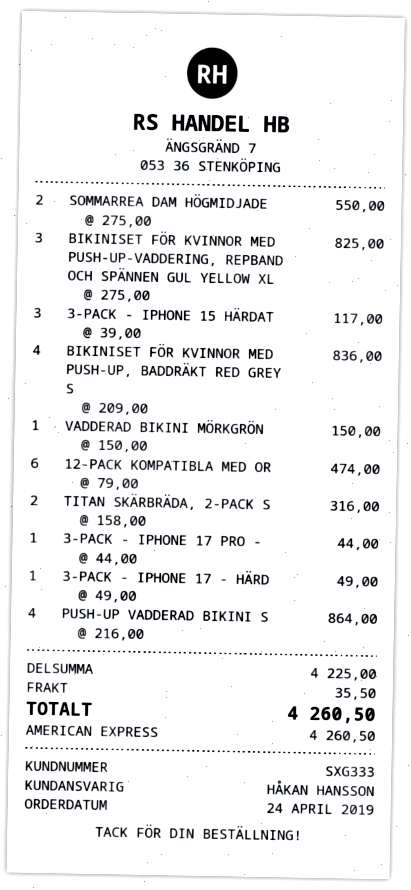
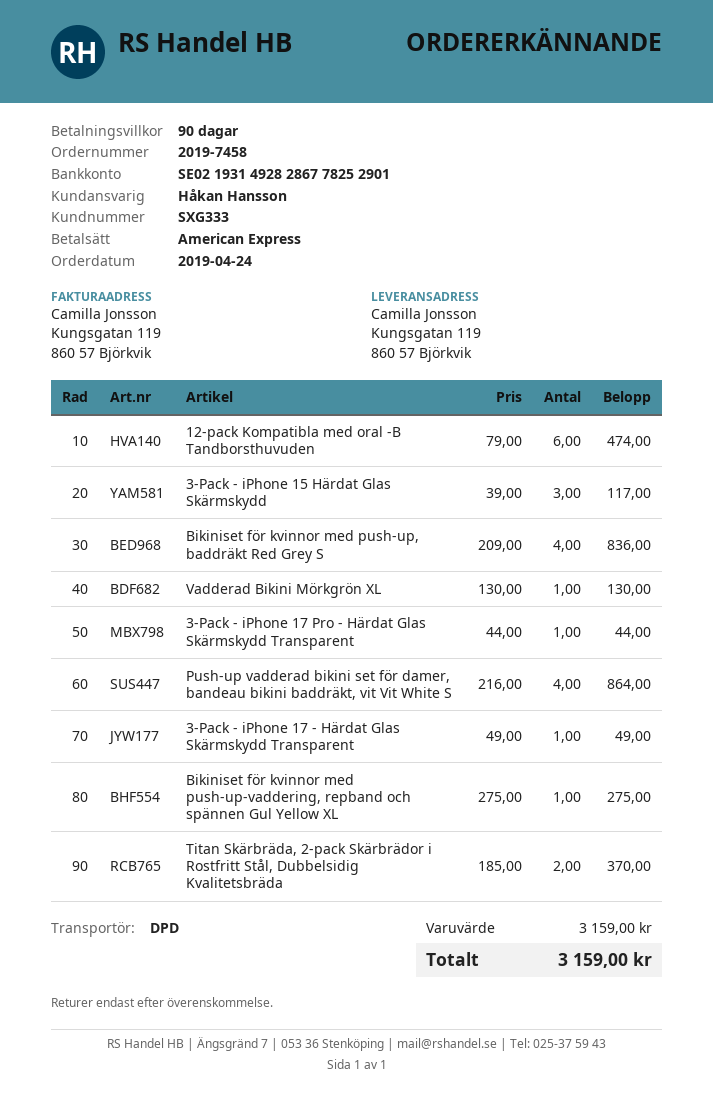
SOMMARREA DAM HÖGMIDJADE: 2 x 275.00 = 550.00 -> none
BIKINISET FÖR KVINNOR MED PUSH-UP-VADDERING, REPBAND OCH SPÄNNEN GUL YELLOW XL: 3 x 275.00 = 825.00 -> 1 x 275.00 = 275.00
VADDERAD BIKINI MÖRKGRÖN: 1 x 150.00 = 150.00 -> 1 x 130.00 = 130.00
TITAN SKÄRBRÄDA, 2-PACK S: 2 x 158.00 = 316.00 -> 2 x 185.00 = 370.00
subtotal: 4225.00 -> 3159.00
shipping: 35.50 -> none
total: 4260.50 -> 3159.00

